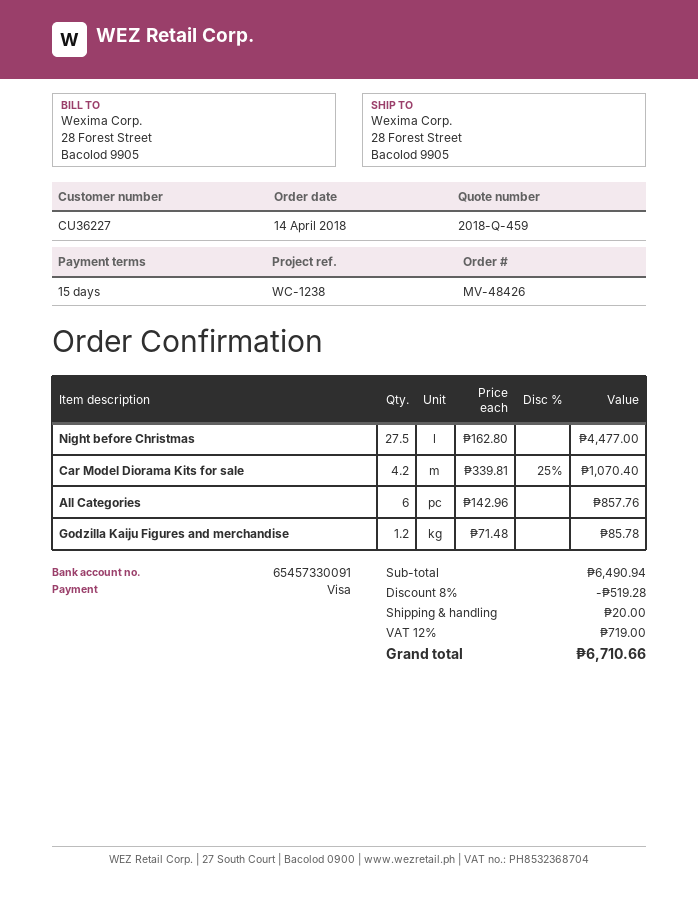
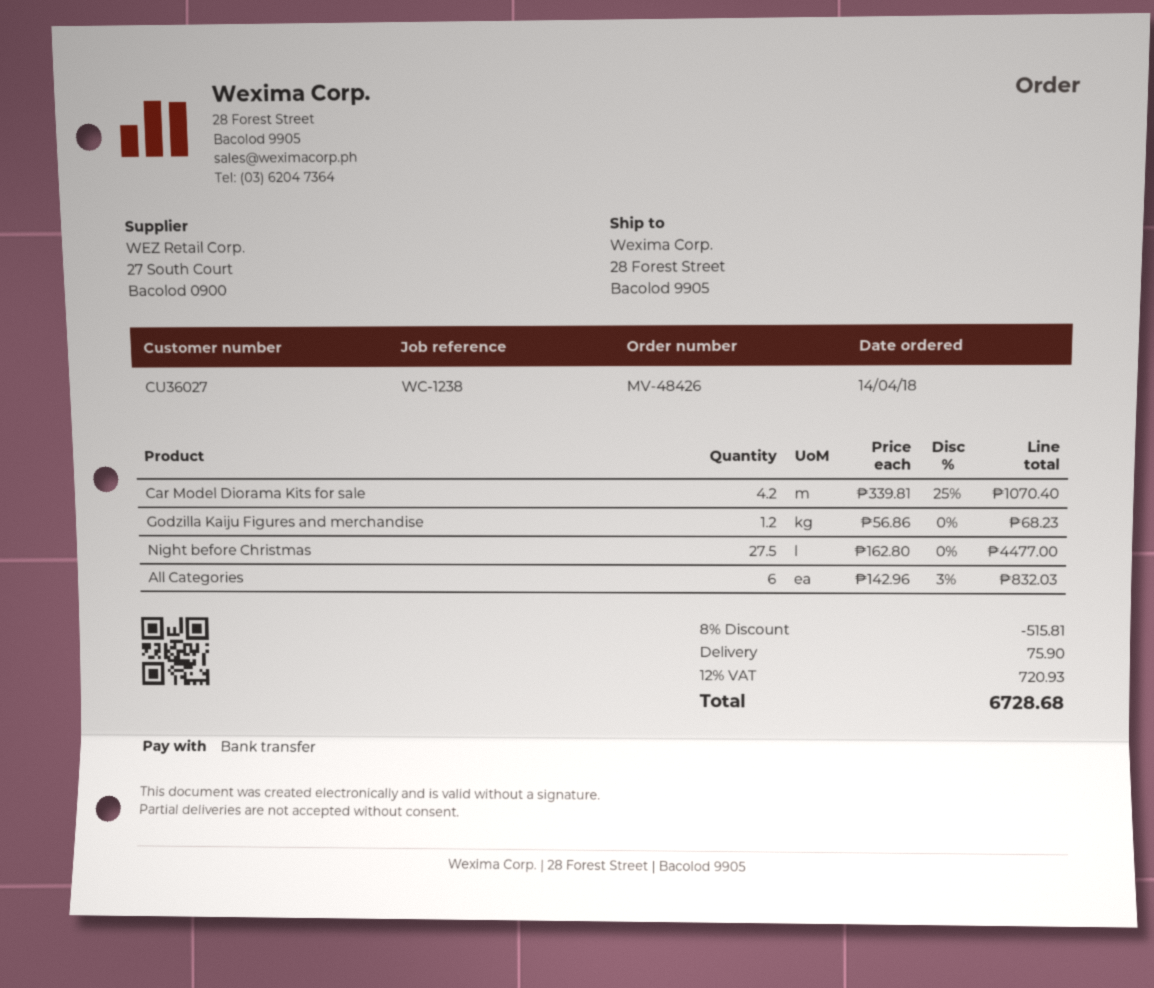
customer number: CU36227 -> CU36027
payment method: Visa -> bank transfer
All Categories: 6 x 142.96 = 857.76 -> 6 x 142.96 - 3% = 832.03
Godzilla Kaiju Figures and merchandise: 1.2 x 71.48 = 85.78 -> 1.2 x 56.86 = 68.23
discount: 8% = 519.28 -> 8% = 515.81
shipping: 20.00 -> 75.90
tax: 12% = 719.00 -> 12% = 720.93
total: 6710.66 -> 6728.68

